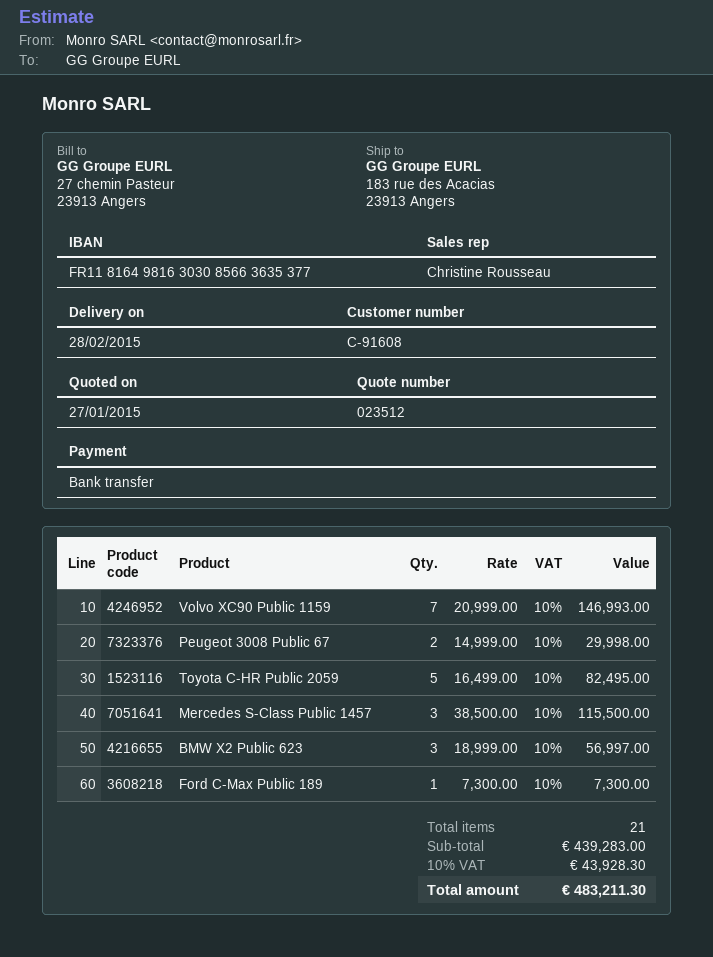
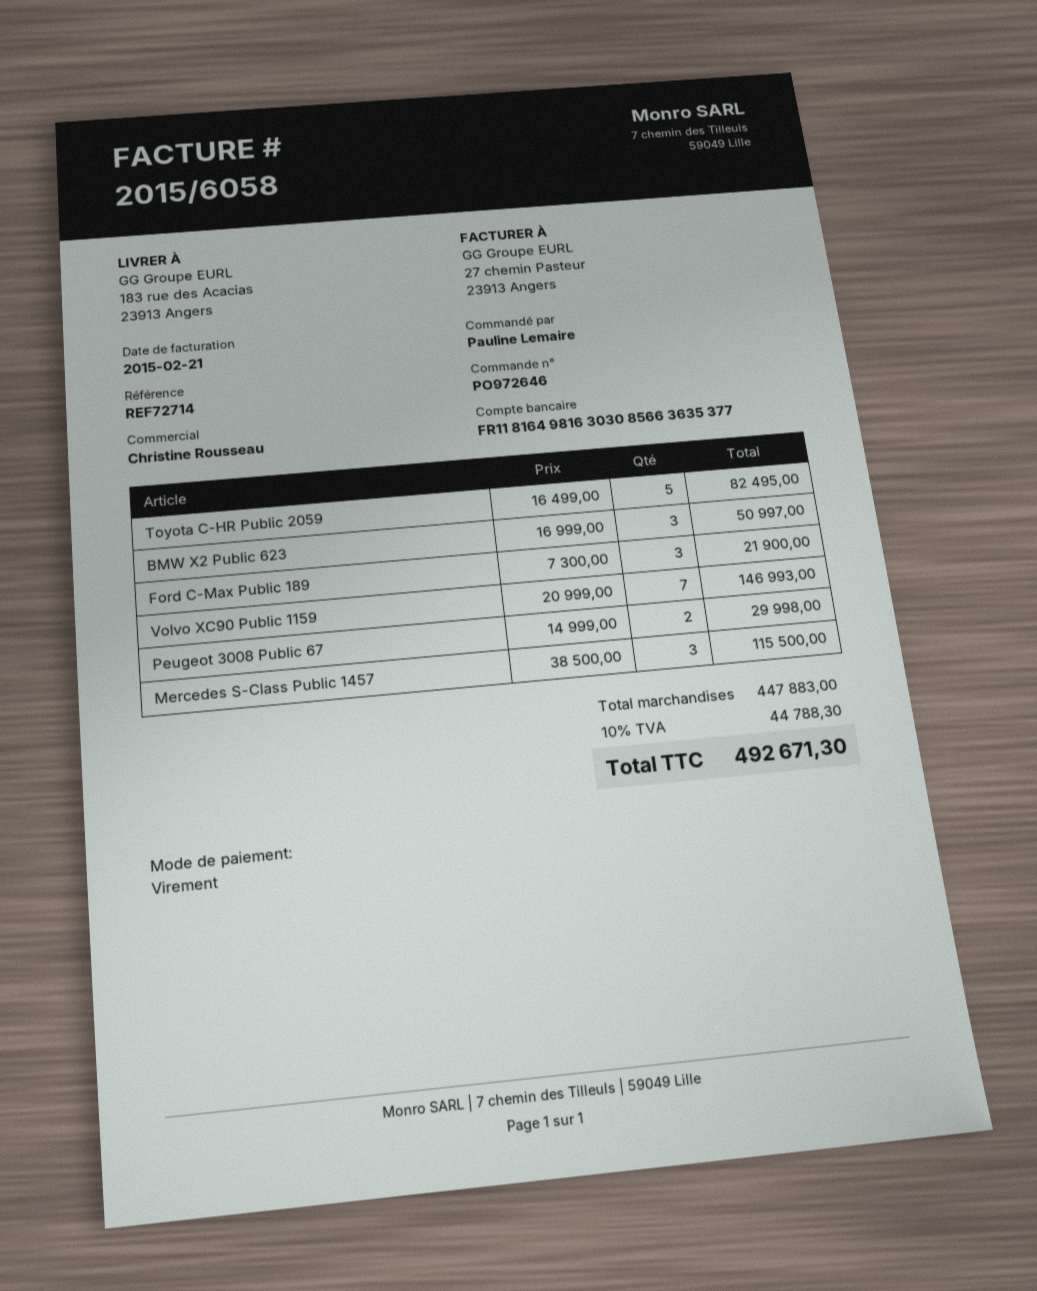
BMW X2 Public 623: 3 x 18999.00 = 56997.00 -> 3 x 16999.00 = 50997.00
Ford C-Max Public 189: 1 x 7300.00 = 7300.00 -> 3 x 7300.00 = 21900.00
subtotal: 439283.00 -> 447883.00
tax: 10% = 43928.30 -> 10% = 44788.30
total: 483211.30 -> 492671.30

